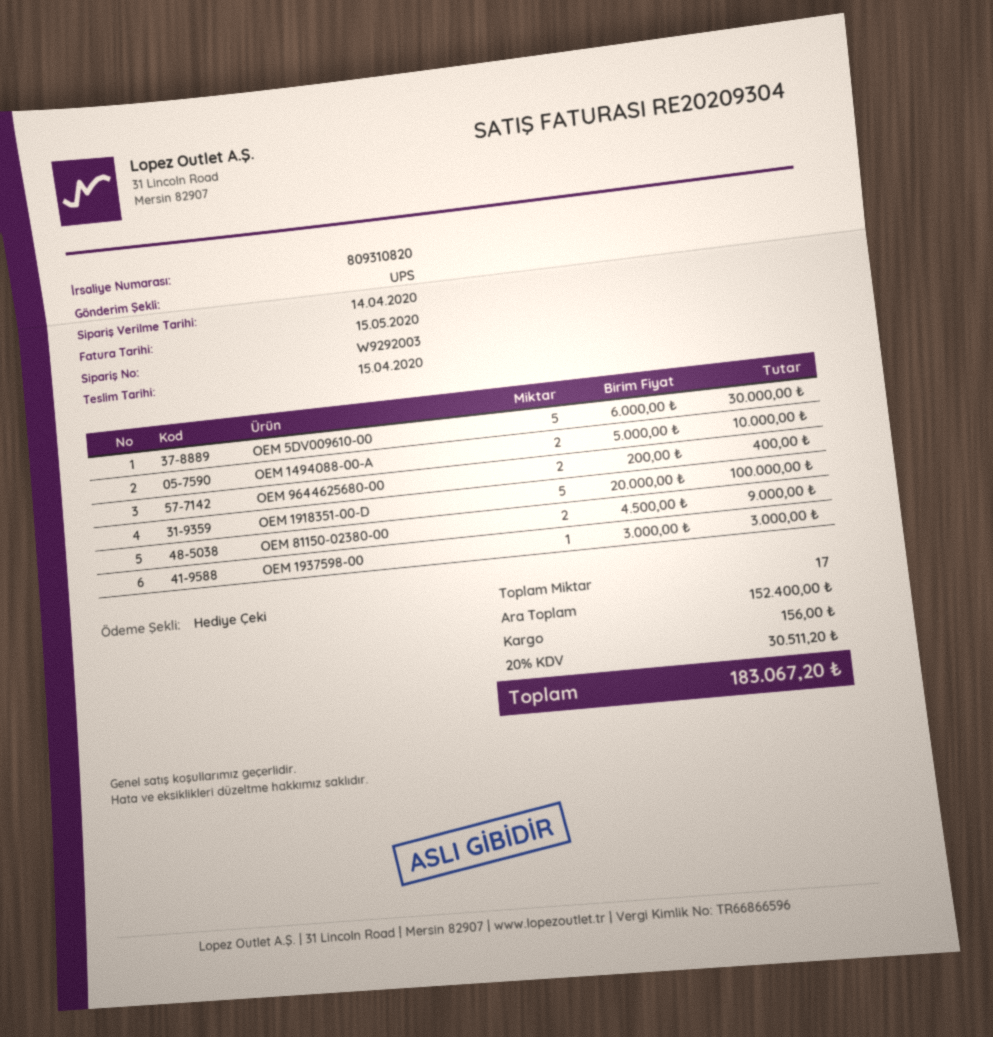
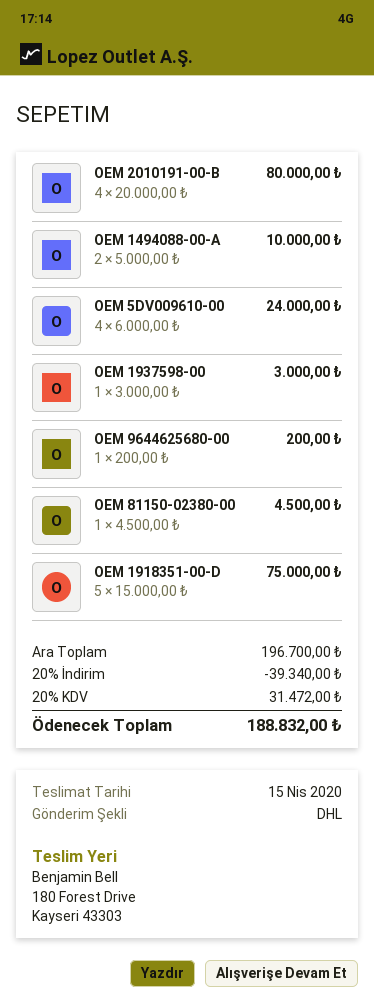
shipping method: UPS -> DHL
OEM 5DV009610-00: 5 x 6000.00 = 30000.00 -> 4 x 6000.00 = 24000.00
OEM 9644625680-00: 2 x 200.00 = 400.00 -> 1 x 200.00 = 200.00
OEM 1918351-00-D: 5 x 20000.00 = 100000.00 -> 5 x 15000.00 = 75000.00
OEM 81150-02380-00: 2 x 4500.00 = 9000.00 -> 1 x 4500.00 = 4500.00
OEM 2010191-00-B: none -> 4 x 20000.00 = 80000.00
subtotal: 152400.00 -> 196700.00
discount: none -> 20% = 39340.00
shipping: 156.00 -> none
tax: 20% = 30511.20 -> 20% = 31472.00
total: 183067.20 -> 188832.00

